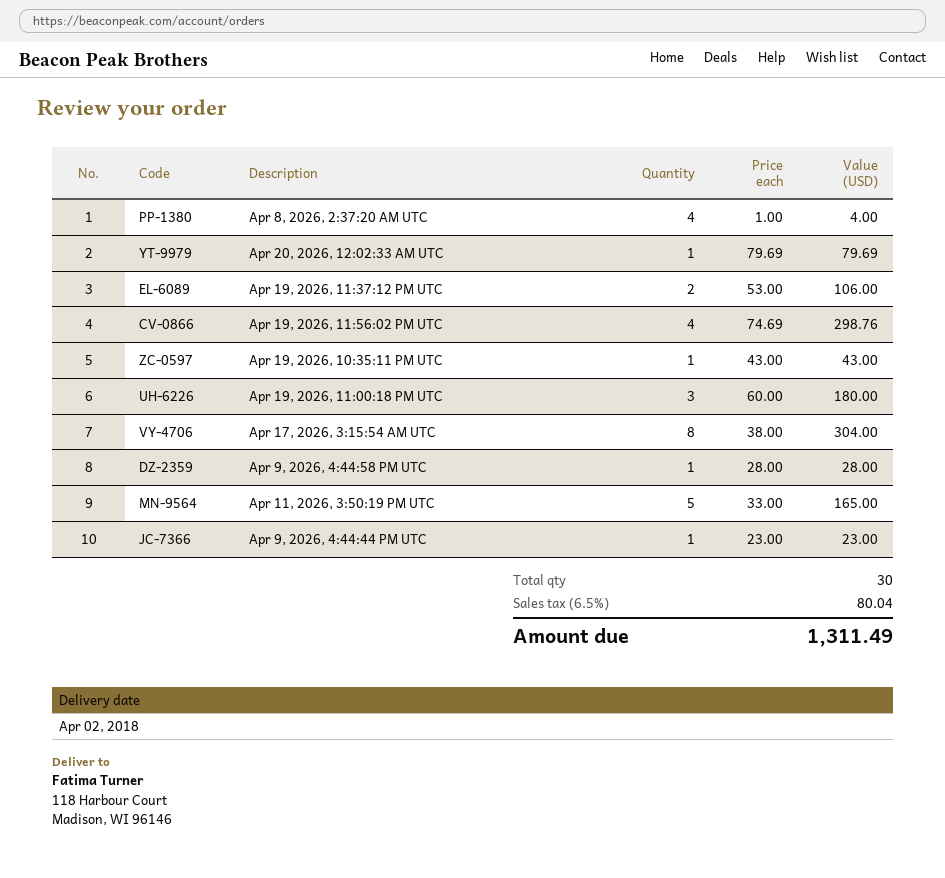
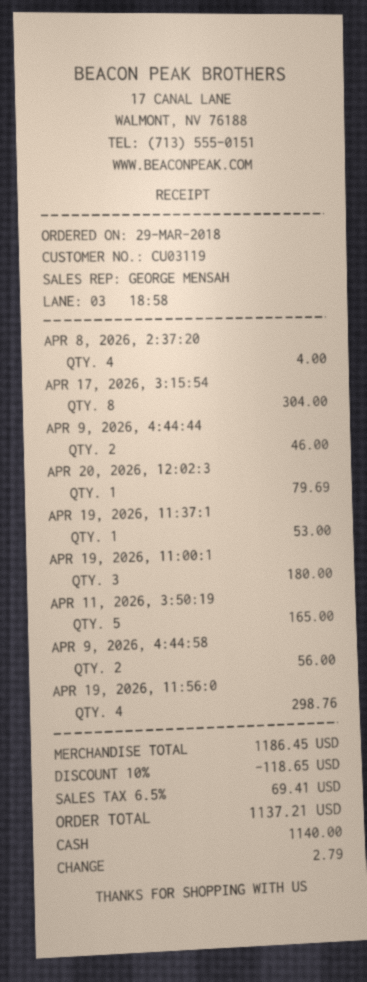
Apr 19, 2026, 11:37:12 PM UTC: 2 for 106.00 -> 1 for 53.00
Apr 19, 2026, 10:35:11 PM UTC: 1 for 43.00 -> none
Apr 9, 2026, 4:44:58 PM UTC: 1 for 28.00 -> 2 for 56.00
Apr 9, 2026, 4:44:44 PM UTC: 1 for 23.00 -> 2 for 46.00
discount: none -> 10% = 118.65
tax: 6.5% = 80.04 -> 6.5% = 69.41
total: 1311.49 -> 1137.21

